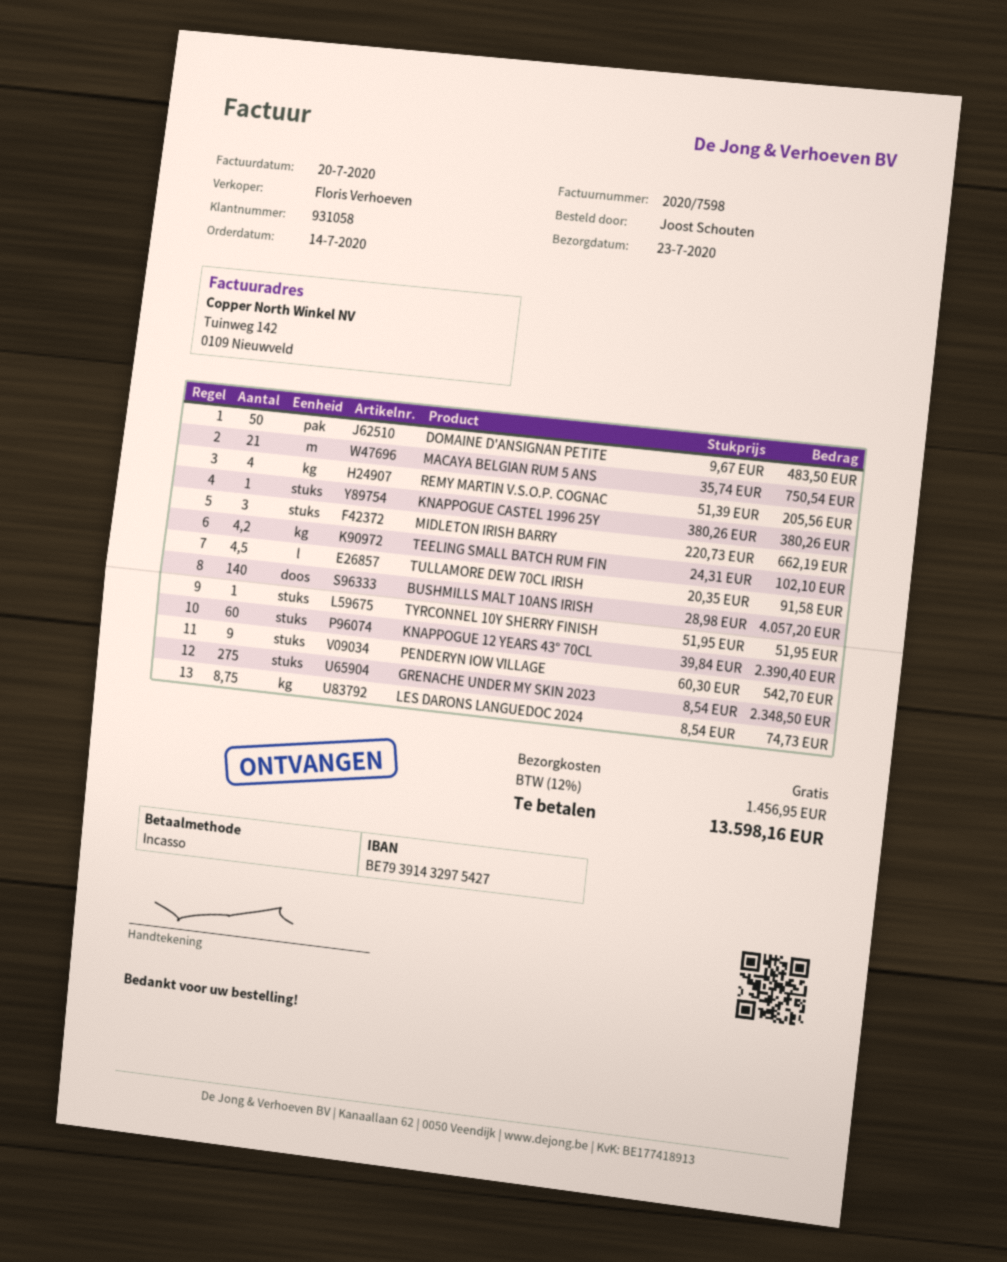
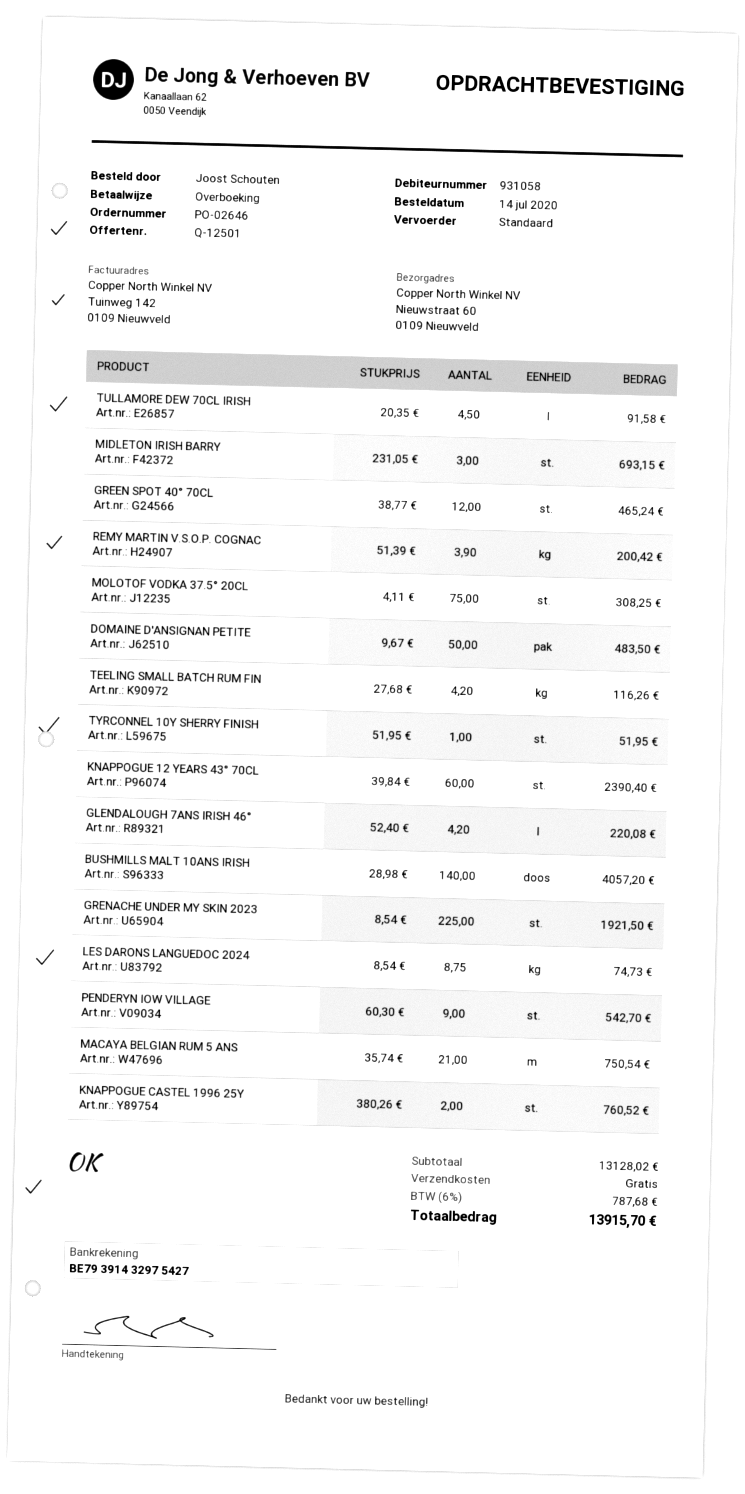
payment method: direct debit -> bank transfer
REMY MARTIN V.S.O.P. COGNAC: 4 x 51.39 = 205.56 -> 3.9 x 51.39 = 200.42
KNAPPOGUE CASTEL 1996 25Y: 1 x 380.26 = 380.26 -> 2 x 380.26 = 760.52
MIDLETON IRISH BARRY: 3 x 220.73 = 662.19 -> 3 x 231.05 = 693.15
TEELING SMALL BATCH RUM FIN: 4.2 x 24.31 = 102.10 -> 4.2 x 27.68 = 116.26
GRENACHE UNDER MY SKIN 2023: 275 x 8.54 = 2348.50 -> 225 x 8.54 = 1921.50
GREEN SPOT 40° 70CL: none -> 12 x 38.77 = 465.24
MOLOTOF VODKA 37.5° 20CL: none -> 75 x 4.11 = 308.25
GLENDALOUGH 7ANS IRISH 46°: none -> 4.2 x 52.40 = 220.08
tax: 12% = 1456.95 -> 6% = 787.68
total: 13598.16 -> 13915.70

